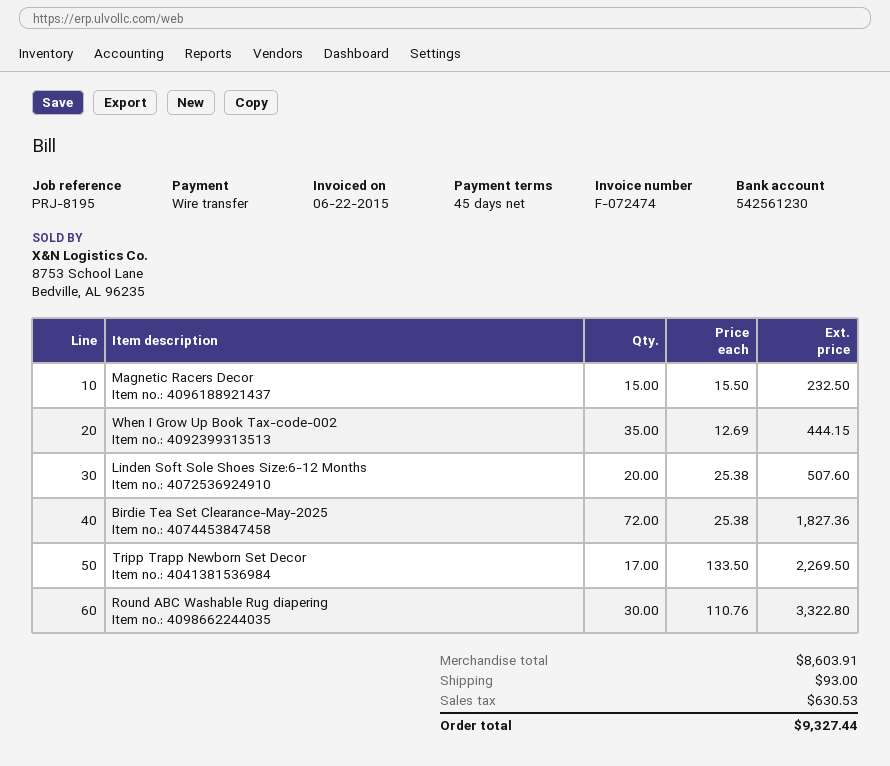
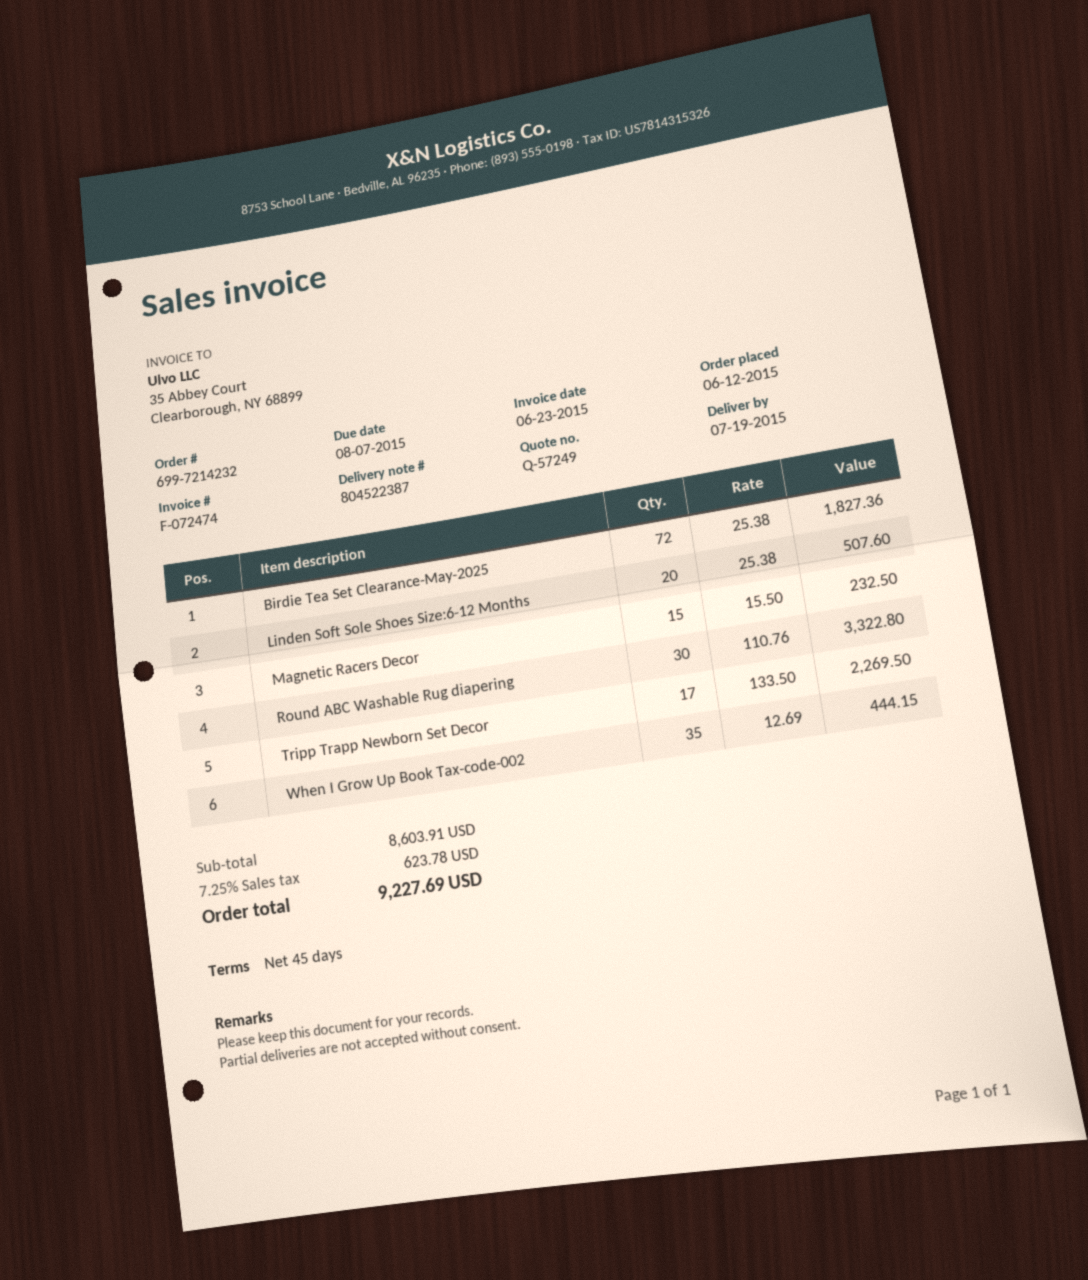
invoice date: 2015-06-22 -> 2015-06-23
shipping: 93.00 -> none
tax: 630.53 -> 623.78
total: 9327.44 -> 9227.69

